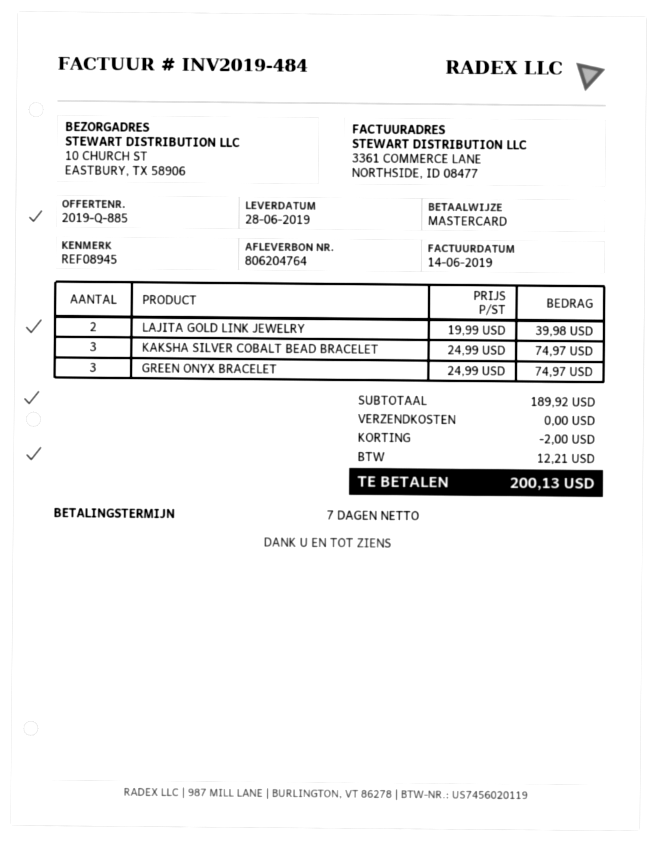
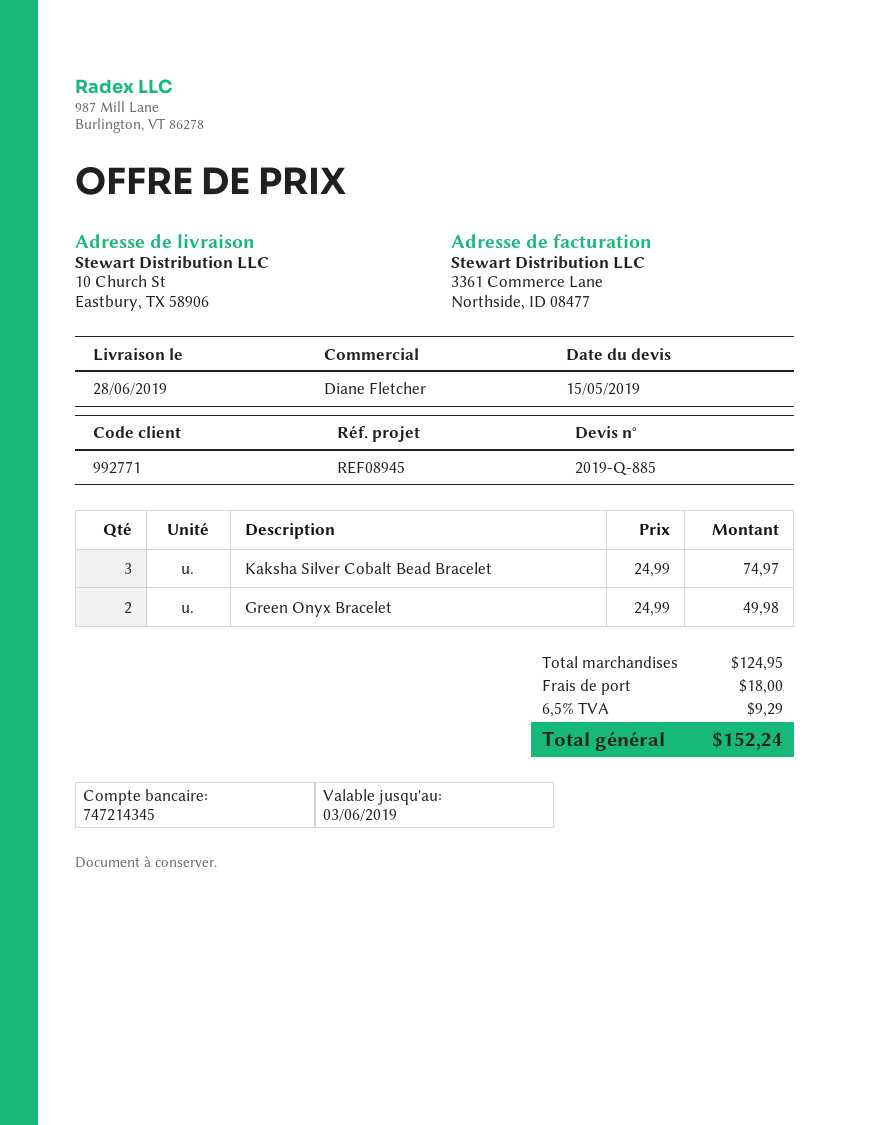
LAJITA GOLD LINK JEWELRY: 2 x 19.99 = 39.98 -> none
GREEN ONYX BRACELET: 3 x 24.99 = 74.97 -> 2 x 24.99 = 49.98
subtotal: 189.92 -> 124.95
discount: 2.00 -> none
shipping: 0.00 -> 18.00
tax: 12.21 -> 9.29
total: 200.13 -> 152.24

